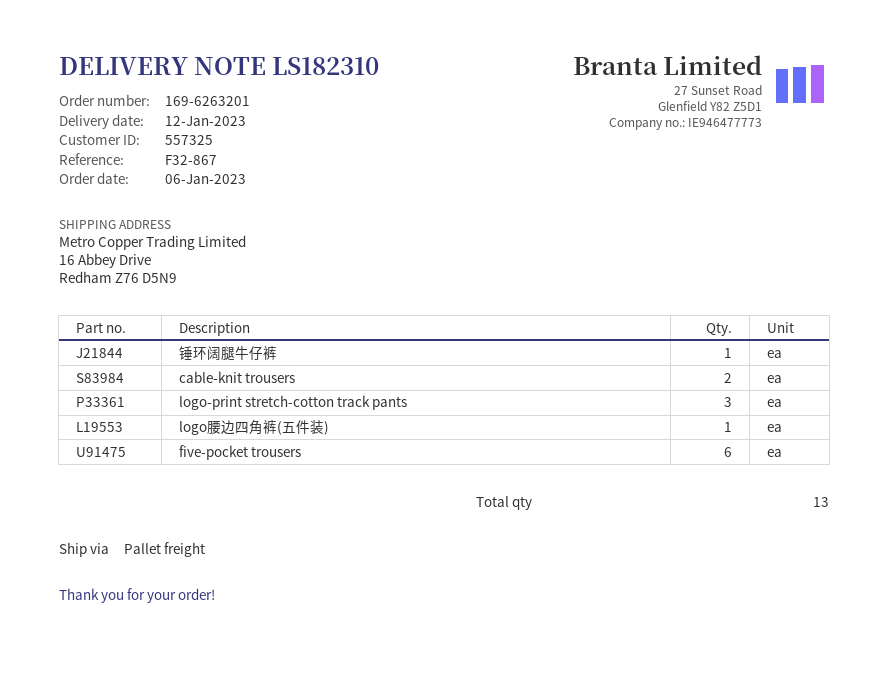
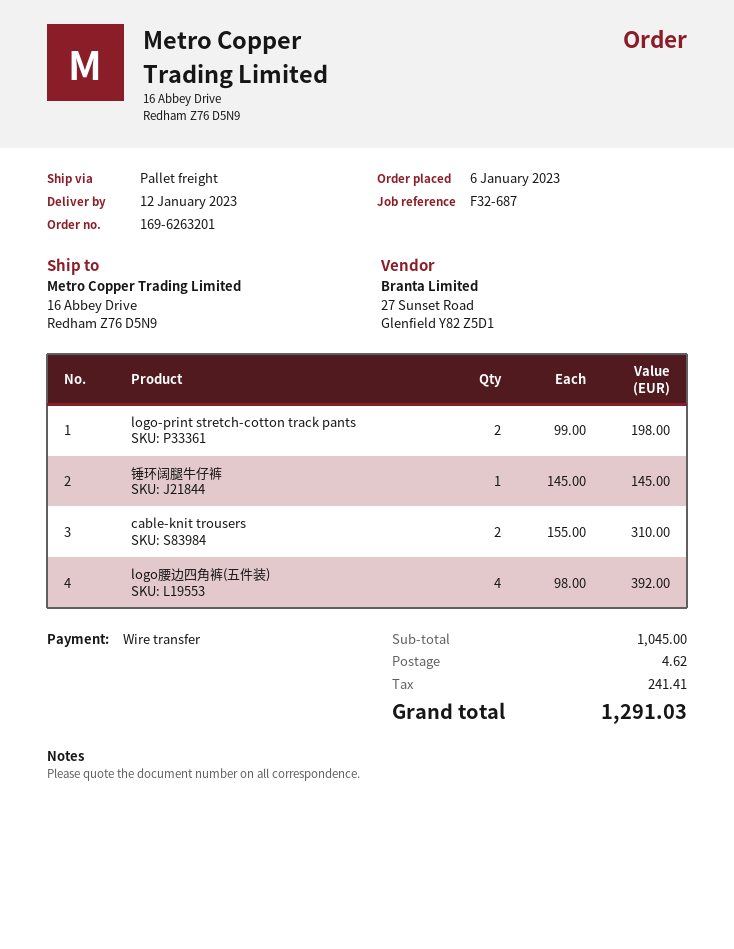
reference: F32-867 -> F32-687
logo-print stretch-cotton track pants: 3 -> 2
logo腰边四角裤(五件装): 1 -> 4
five-pocket trousers: 6 -> none

